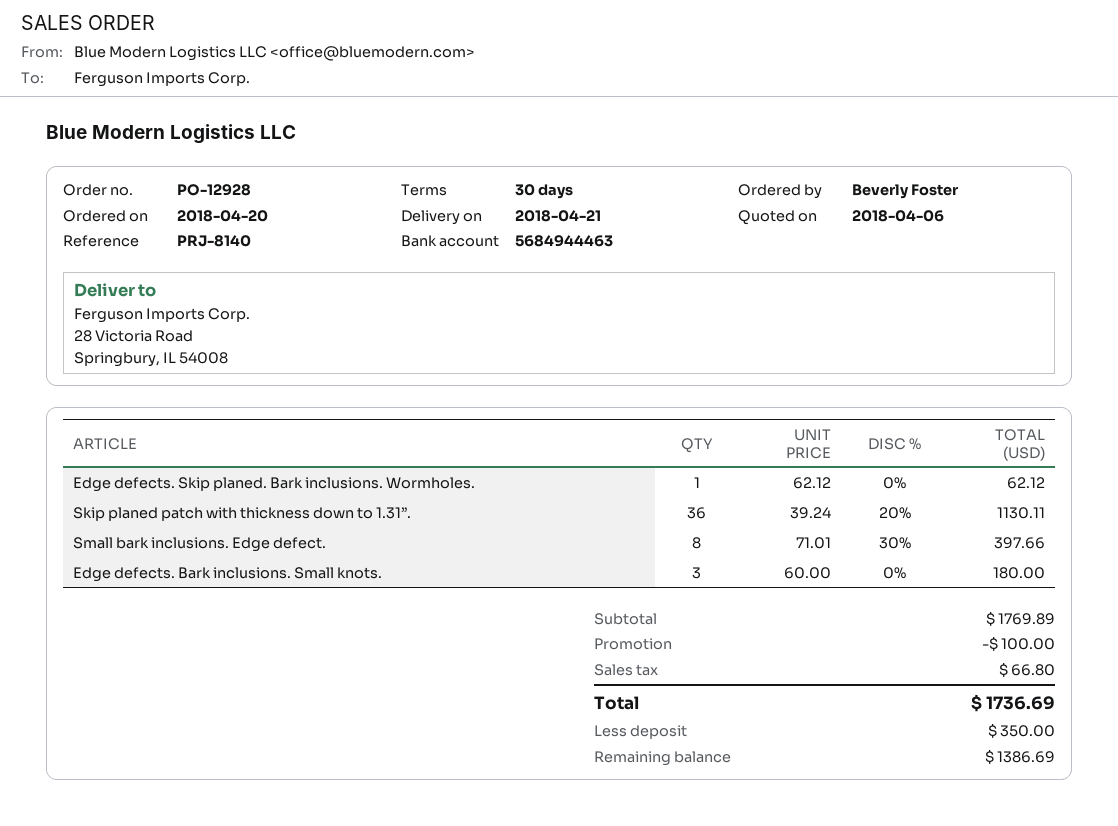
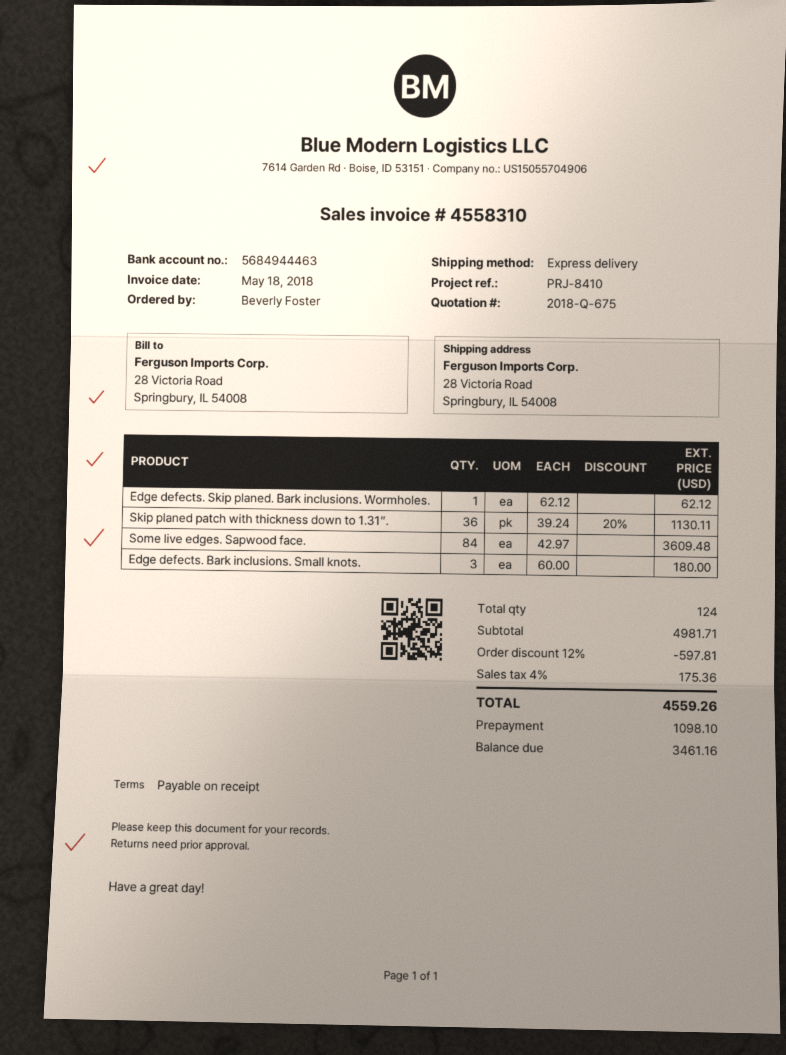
payment terms: 30 days -> on receipt
reference: PRJ-8140 -> PRJ-8410
Small bark inclusions. Edge defect.: 8 x 71.01 - 30% = 397.66 -> none
Some live edges. Sapwood face.: none -> 84 x 42.97 = 3609.48
subtotal: 1769.89 -> 4981.71
discount: 100.00 -> 597.81
tax: 66.80 -> 175.36
total: 1736.69 -> 4559.26
deposit: 350.00 -> 1098.10
balance: 1386.69 -> 3461.16

